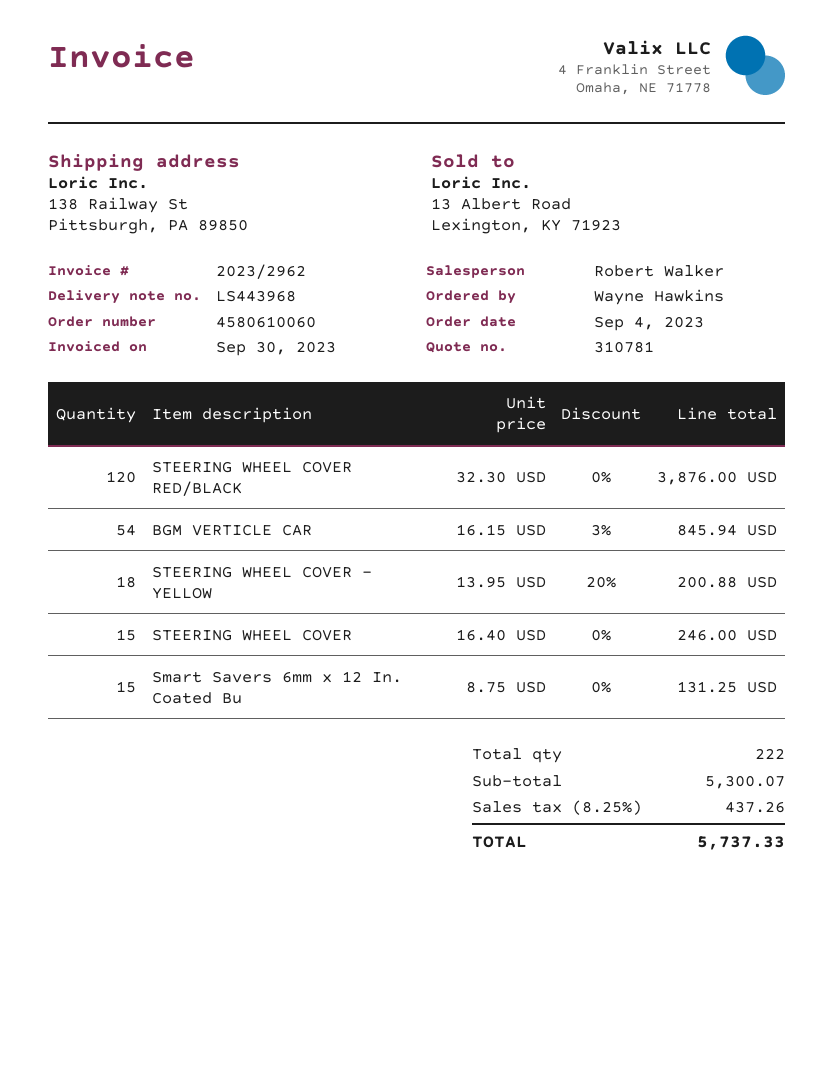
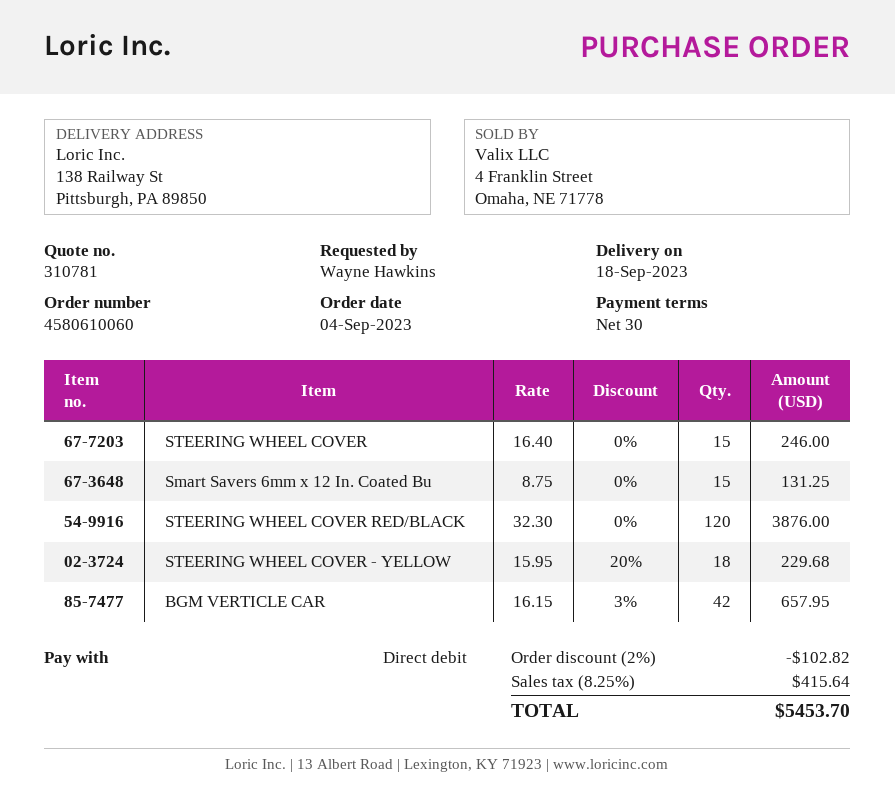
BGM VERTICLE CAR: 54 x 16.15 - 3% = 845.94 -> 42 x 16.15 - 3% = 657.95
STEERING WHEEL COVER - YELLOW: 18 x 13.95 - 20% = 200.88 -> 18 x 15.95 - 20% = 229.68
discount: none -> 2% = 102.82
tax: 8.25% = 437.26 -> 8.25% = 415.64
total: 5737.33 -> 5453.70

